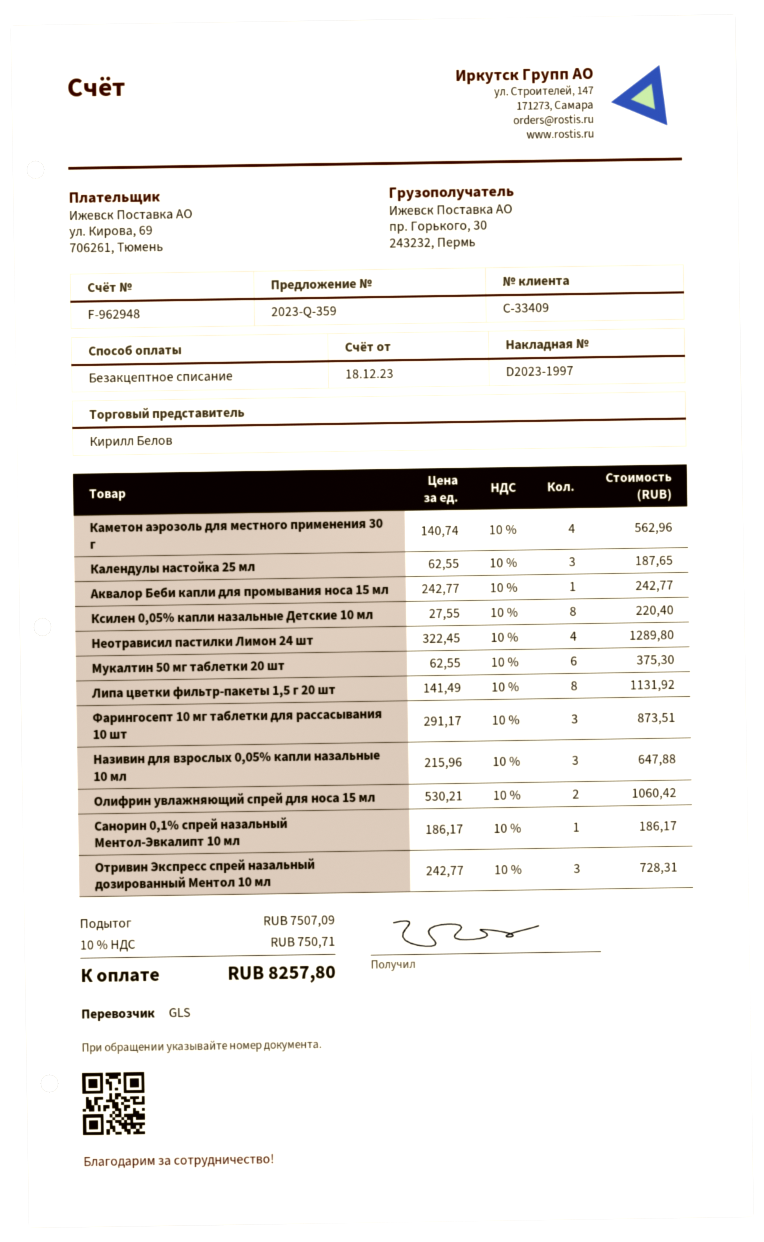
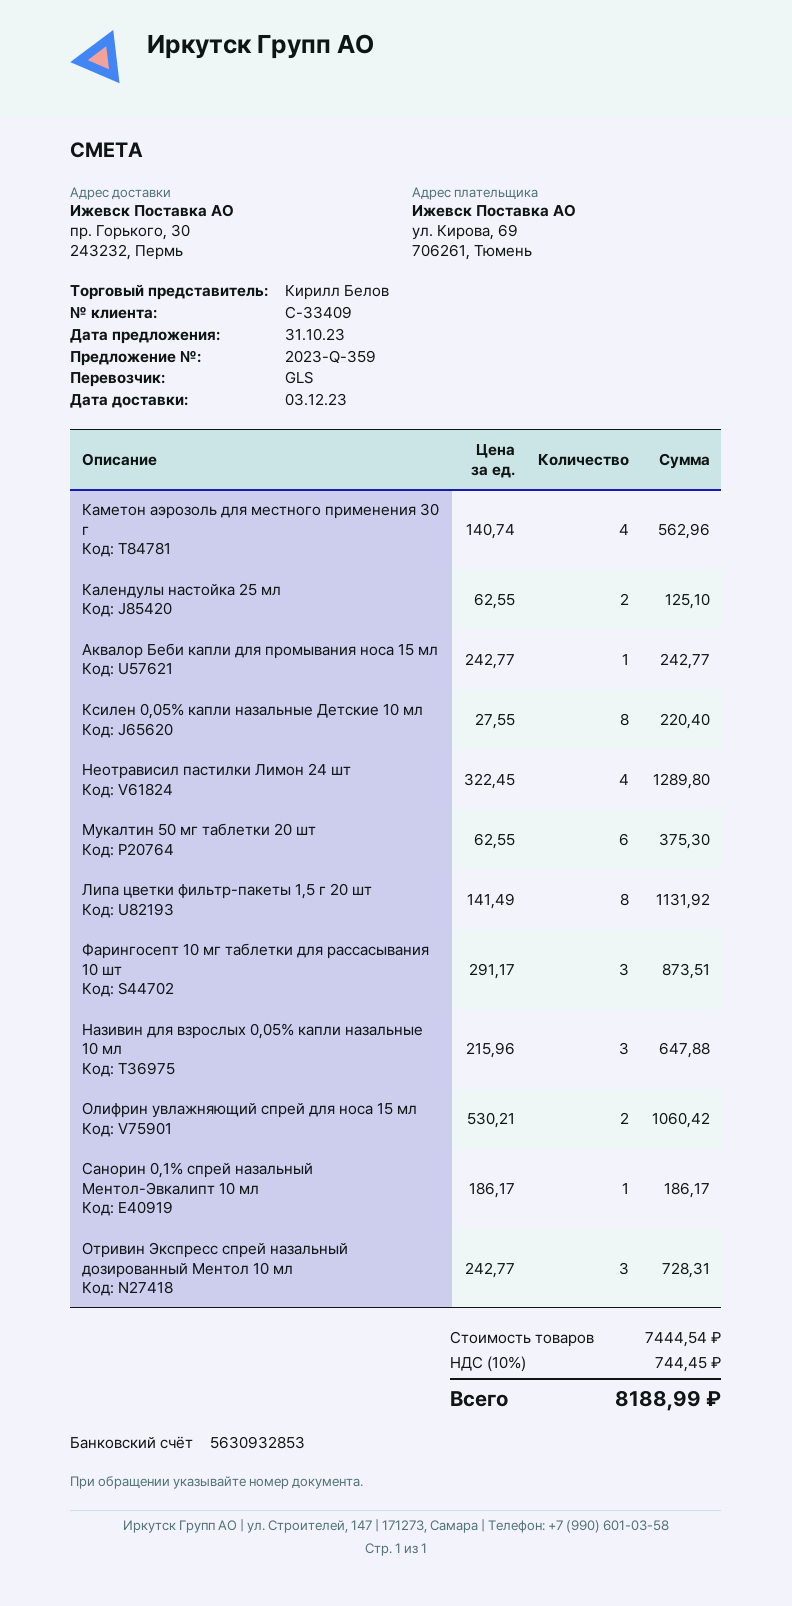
Календулы настойка 25 мл: 3 x 62.55 = 187.65 -> 2 x 62.55 = 125.10
subtotal: 7507.09 -> 7444.54
tax: 10% = 750.71 -> 10% = 744.45
total: 8257.80 -> 8188.99

